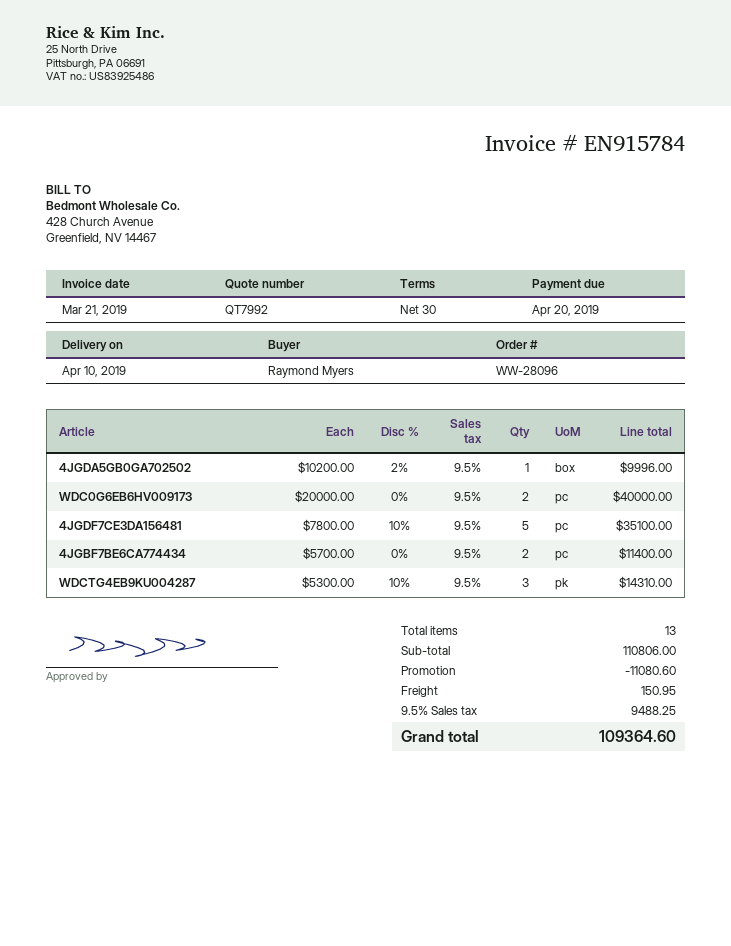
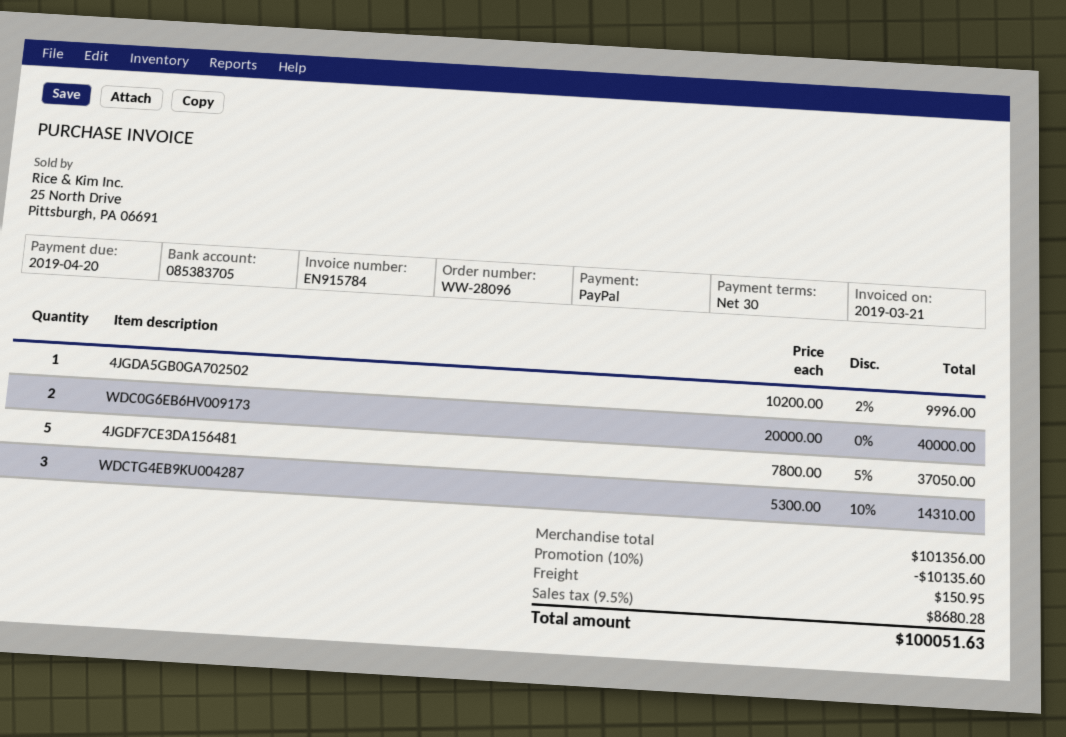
4JGDF7CE3DA156481: 5 x 7800.00 - 10% = 35100.00 -> 5 x 7800.00 - 5% = 37050.00
4JGBF7BE6CA774434: 2 x 5700.00 = 11400.00 -> none
subtotal: 110806.00 -> 101356.00
discount: 11080.60 -> 10135.60
tax: 9.5% = 9488.25 -> 9.5% = 8680.28
total: 109364.60 -> 100051.63

